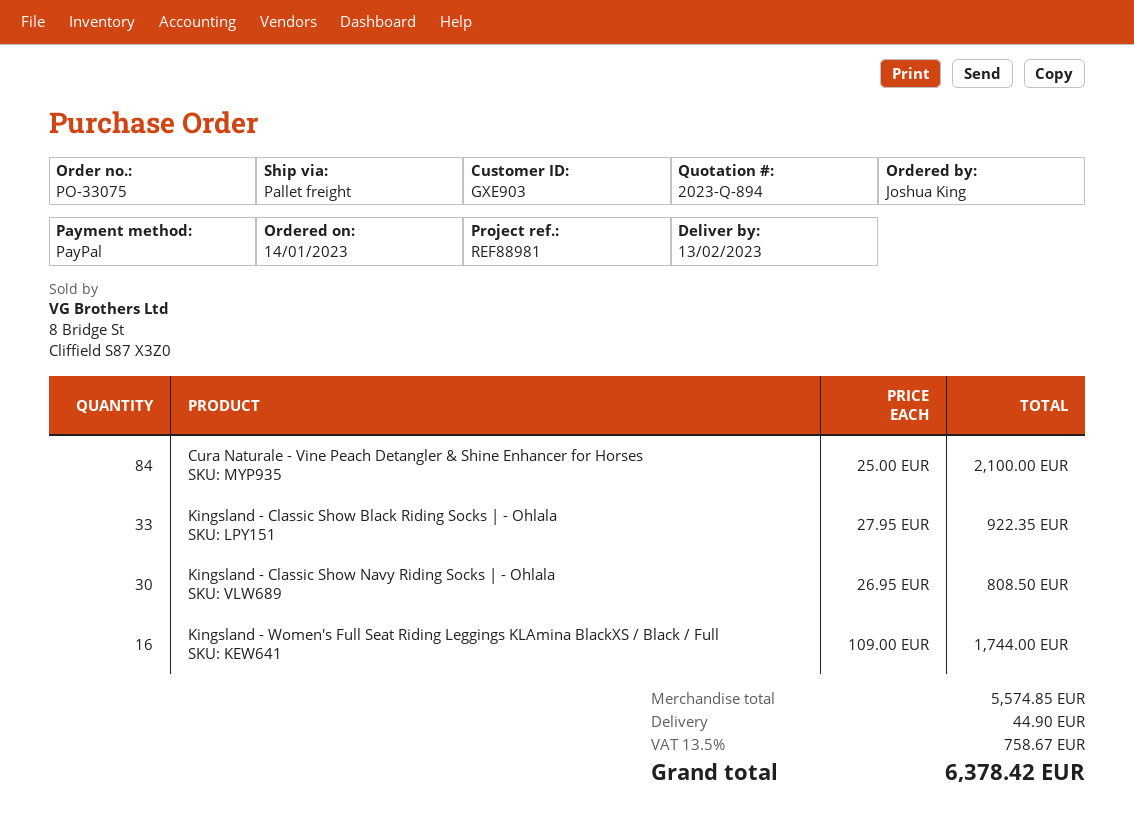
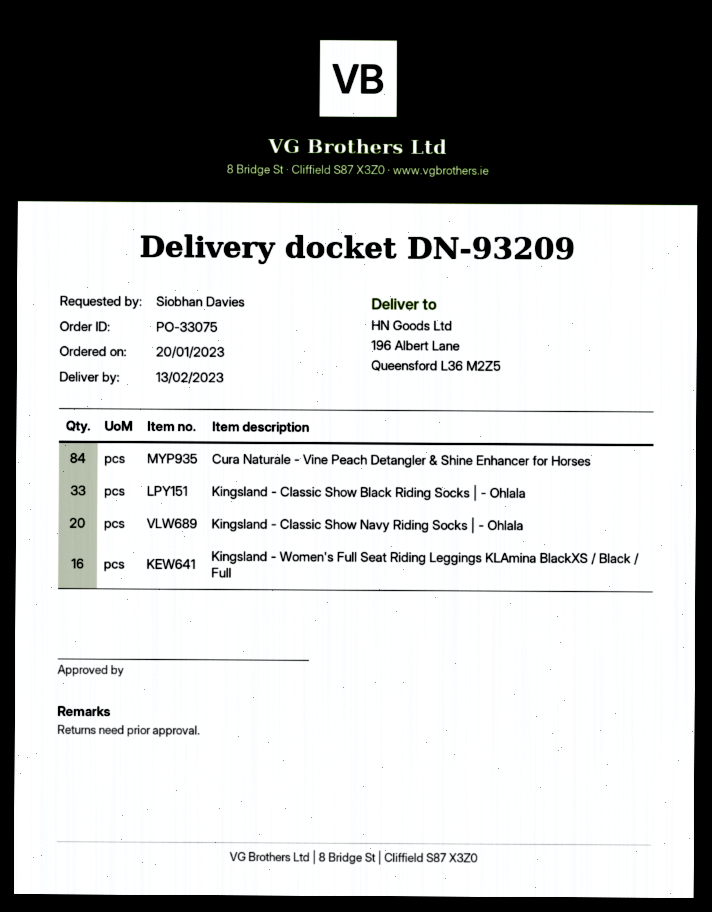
order date: 2023-01-14 -> 2023-01-20
ordered by: Joshua King -> Siobhan Davies
Kingsland - Classic Show Navy Riding Socks | - Ohlala: 30 -> 20

